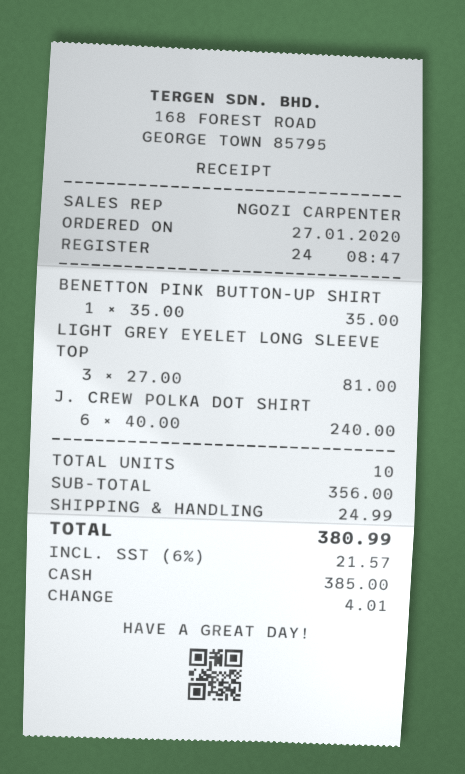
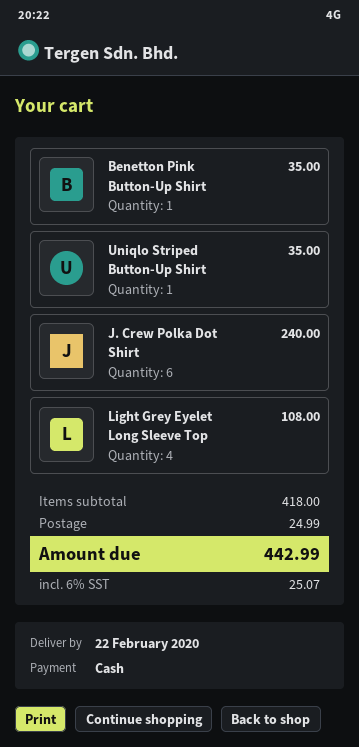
LIGHT GREY EYELET LONG SLEEVE TOP: 3 for 81.00 -> 4 for 108.00
Uniqlo Striped Button-Up Shirt: none -> 1 for 35.00
subtotal: 356.00 -> 418.00
tax: 6% = 21.57 -> 6% = 25.07
total: 380.99 -> 442.99

